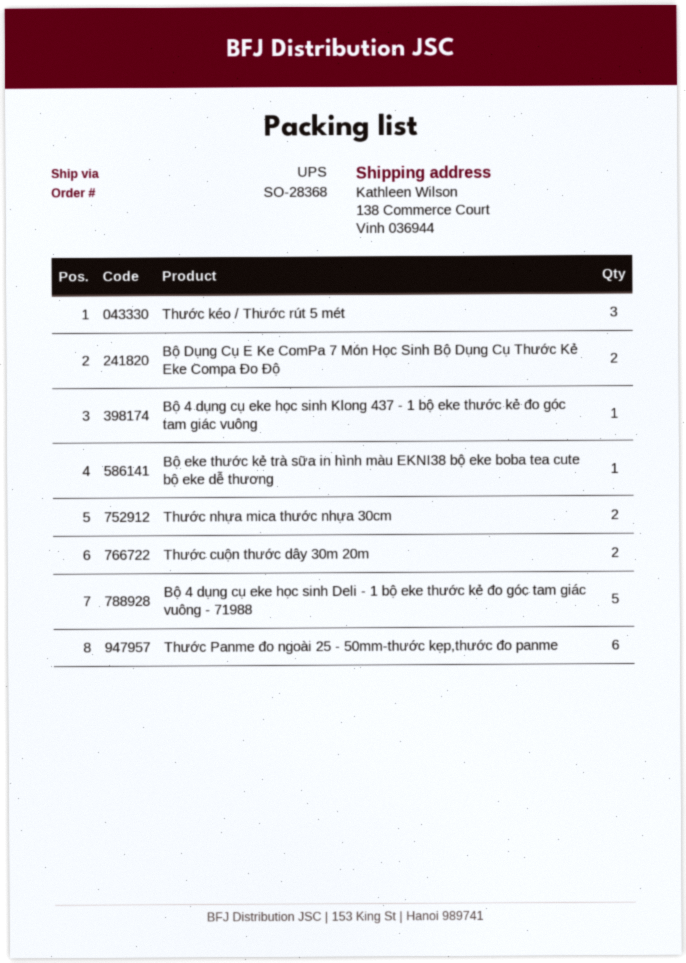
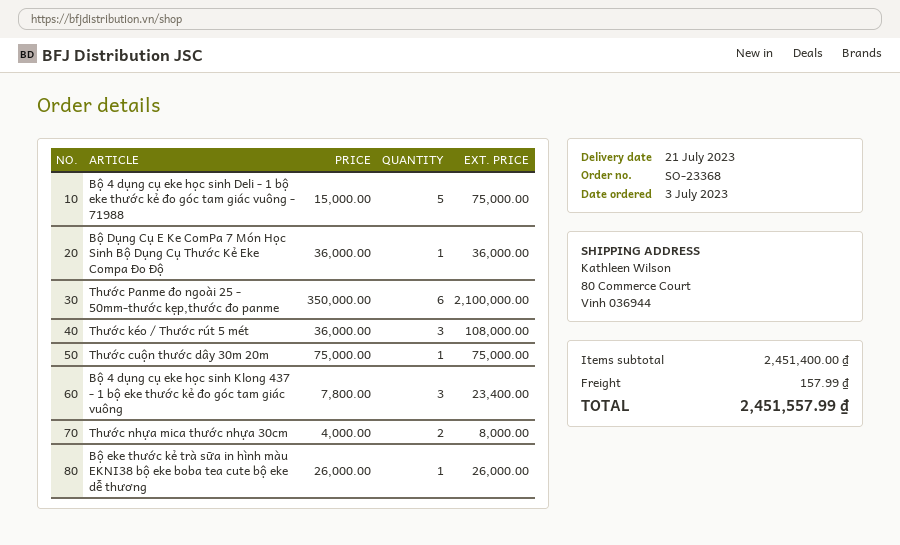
order number: SO-28368 -> SO-23368
ship to: 138 Commerce Court, Vinh 036944 -> 80 Commerce Court, Vinh 036944
Bộ Dụng Cụ E Ke ComPa 7 Món Học Sinh Bộ Dụng Cụ Thước Kẻ Eke Compa Đo Độ: 2 -> 1
Bộ 4 dụng cụ eke học sinh Klong 437 - 1 bộ eke thước kẻ đo góc tam giác vuông: 1 -> 3
Thước cuộn thước dây 30m 20m: 2 -> 1

